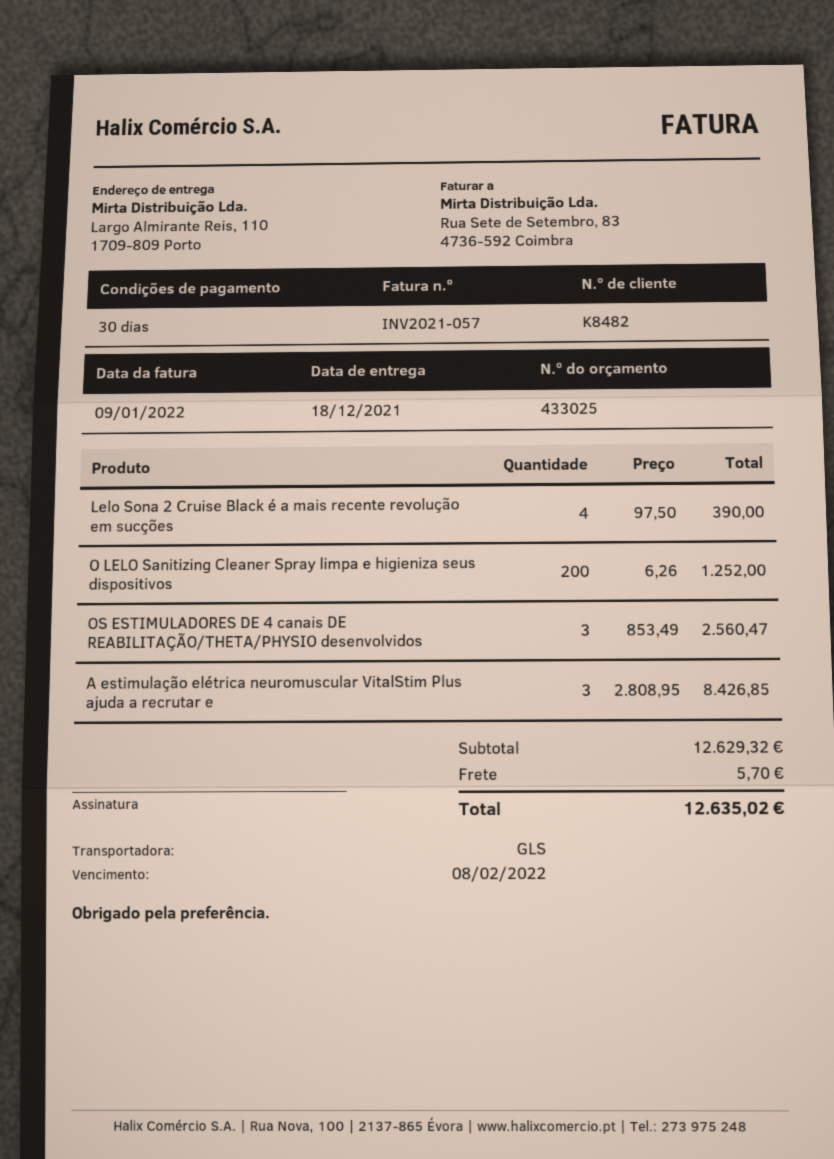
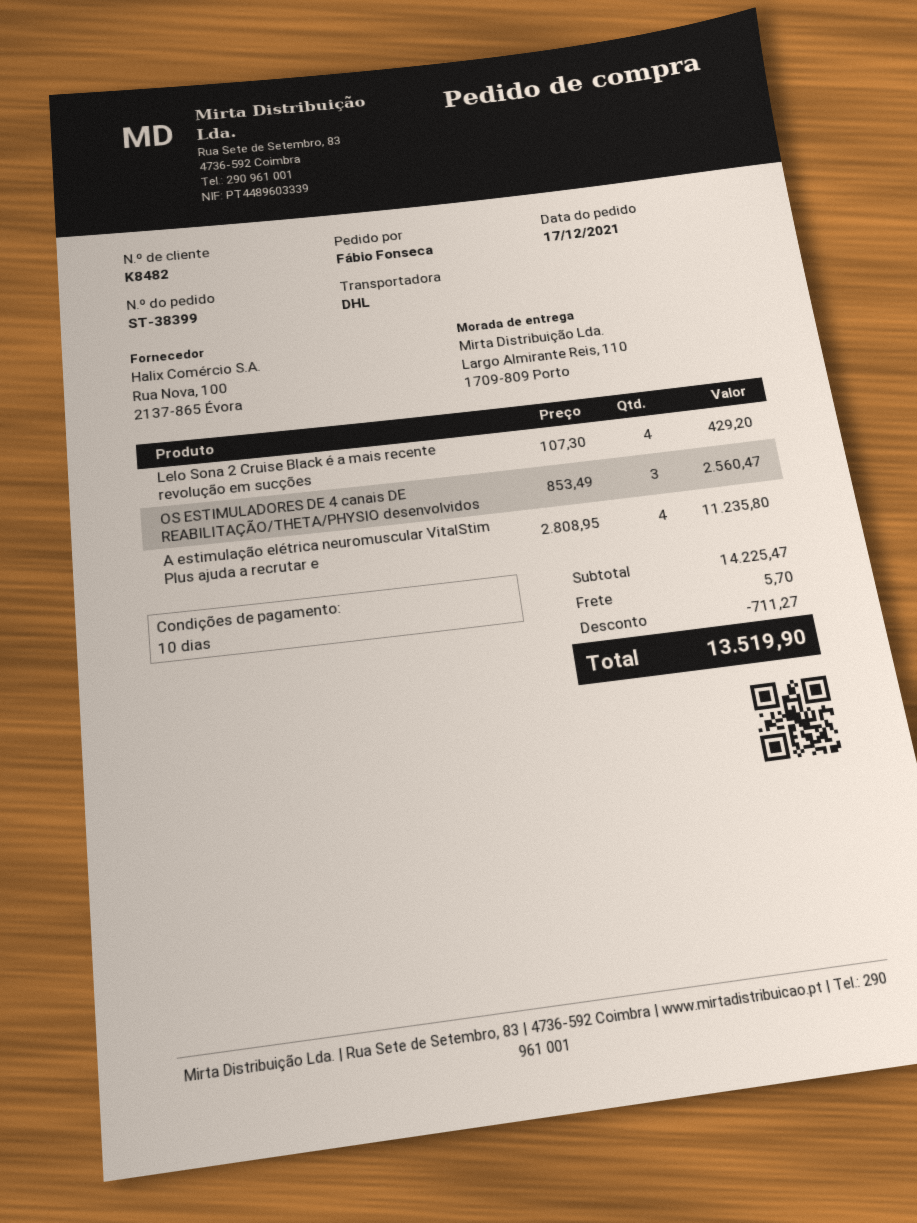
payment terms: 30 days -> 10 days
shipping method: GLS -> DHL
Lelo Sona 2 Cruise Black é a mais recente revolução em sucções: 4 x 97.50 = 390.00 -> 4 x 107.30 = 429.20
O LELO Sanitizing Cleaner Spray limpa e higieniza seus dispositivos: 200 x 6.26 = 1252.00 -> none
A estimulação elétrica neuromuscular VitalStim Plus ajuda a recrutar e: 3 x 2808.95 = 8426.85 -> 4 x 2808.95 = 11235.80
subtotal: 12629.32 -> 14225.47
discount: none -> 711.27
total: 12635.02 -> 13519.90

